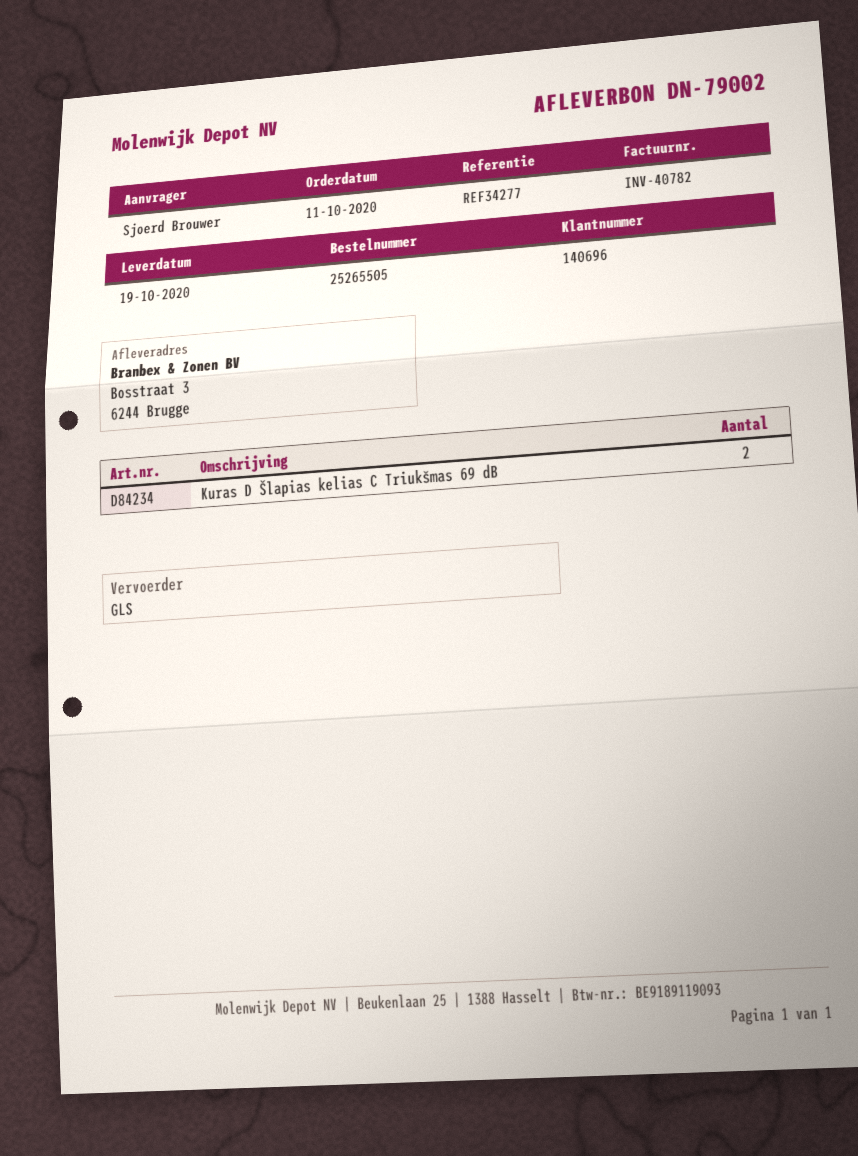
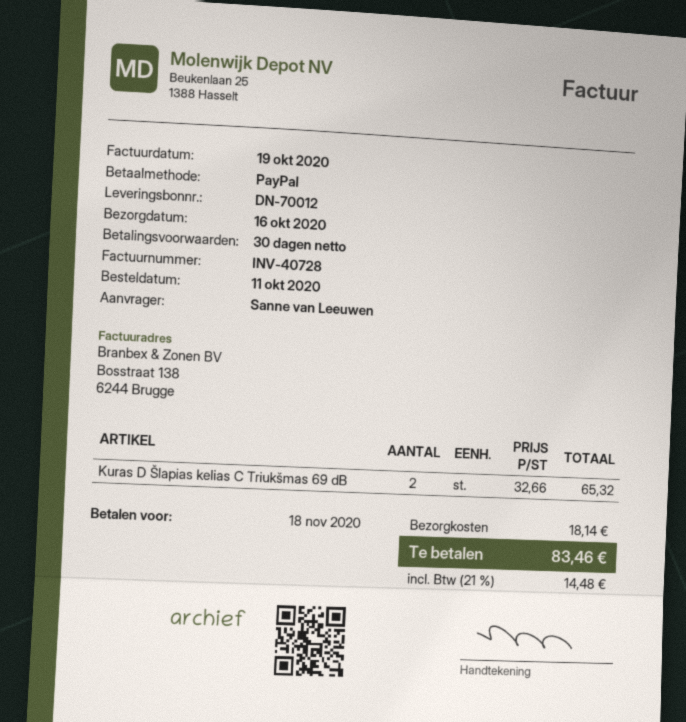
delivery note number: DN-79002 -> DN-70012
delivery date: 2020-10-19 -> 2020-10-16
invoice number: INV-40782 -> INV-40728
ordered by: Sjoerd Brouwer -> Sanne van Leeuwen

